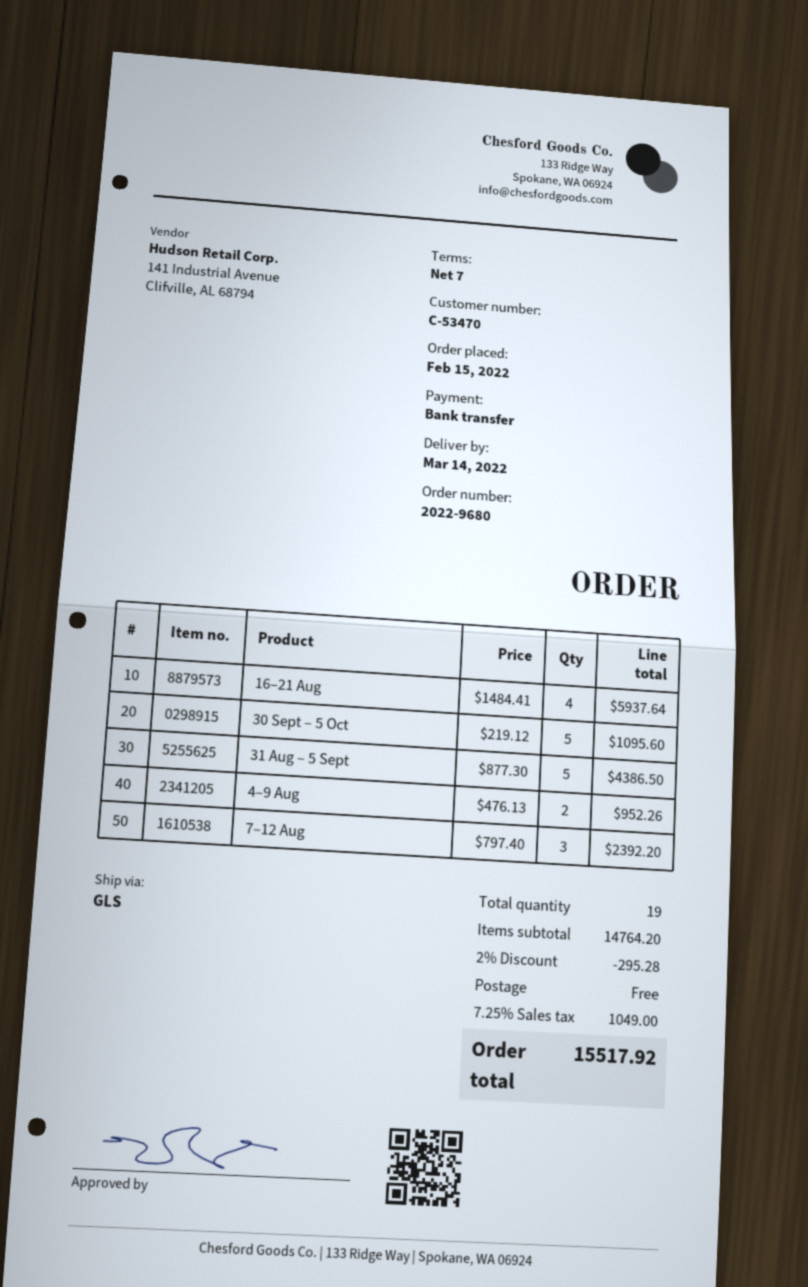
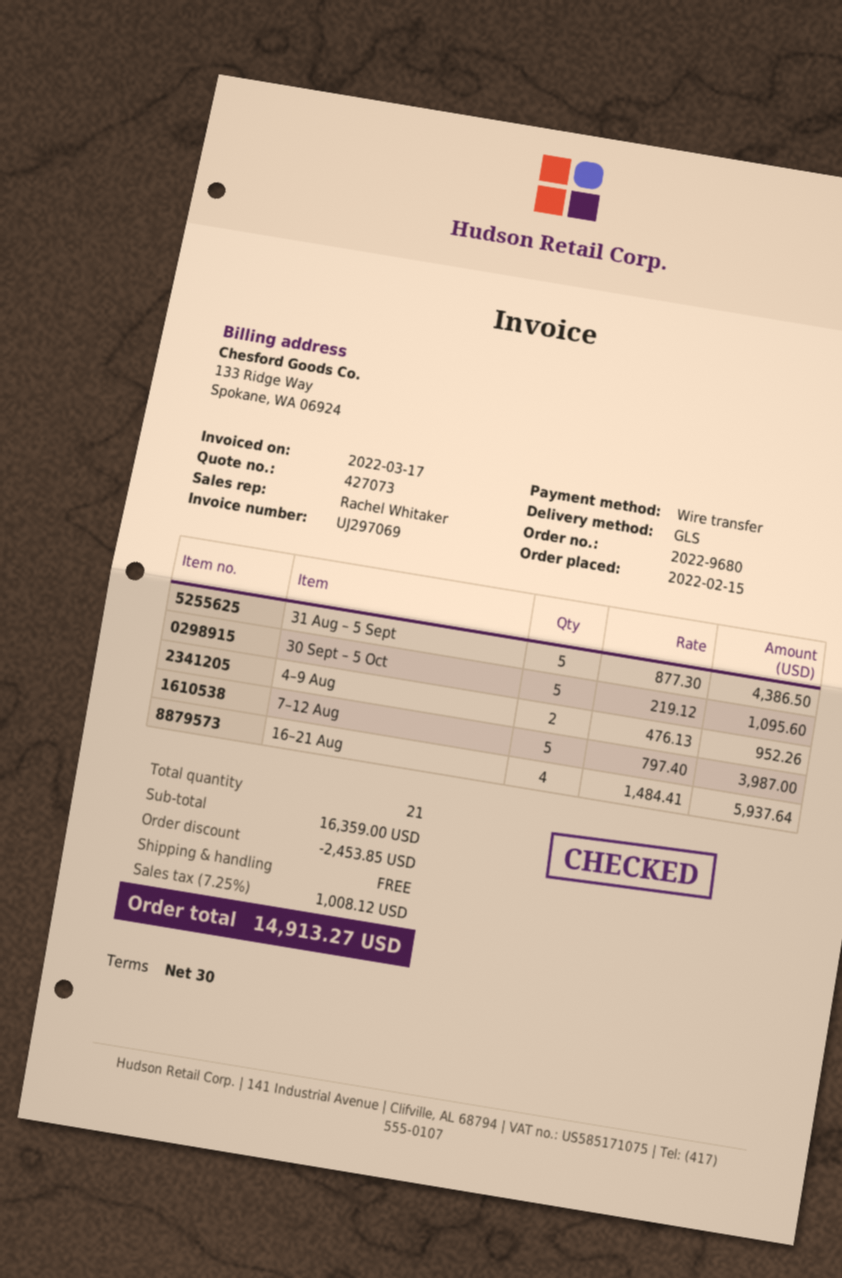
payment terms: 7 days -> 30 days
7–12 Aug: 3 x 797.40 = 2392.20 -> 5 x 797.40 = 3987.00
total quantity: 19 -> 21
subtotal: 14764.20 -> 16359.00
discount: 295.28 -> 2453.85
tax: 7.25% = 1049.00 -> 7.25% = 1008.12
total: 15517.92 -> 14913.27

